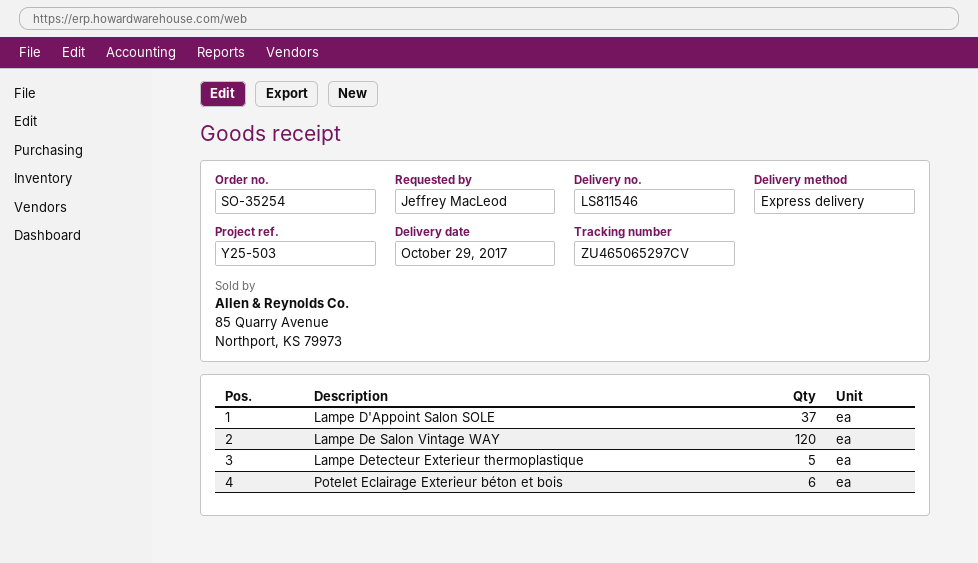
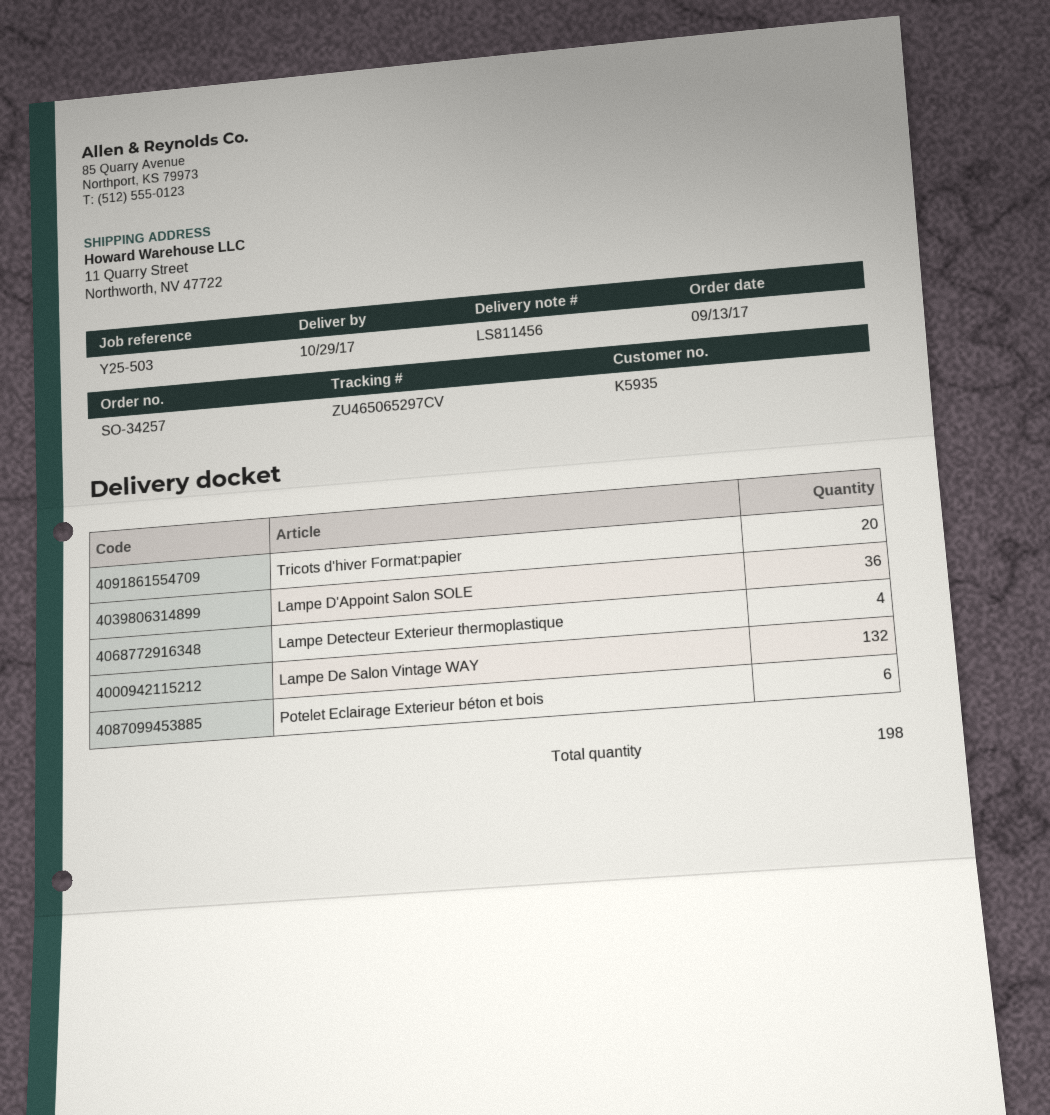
order number: SO-35254 -> SO-34257
delivery note number: LS811546 -> LS811456
Lampe D'Appoint Salon SOLE: 37 -> 36
Lampe De Salon Vintage WAY: 120 -> 132
Lampe Detecteur Exterieur thermoplastique: 5 -> 4
Tricots d'hiver Format:papier: none -> 20

